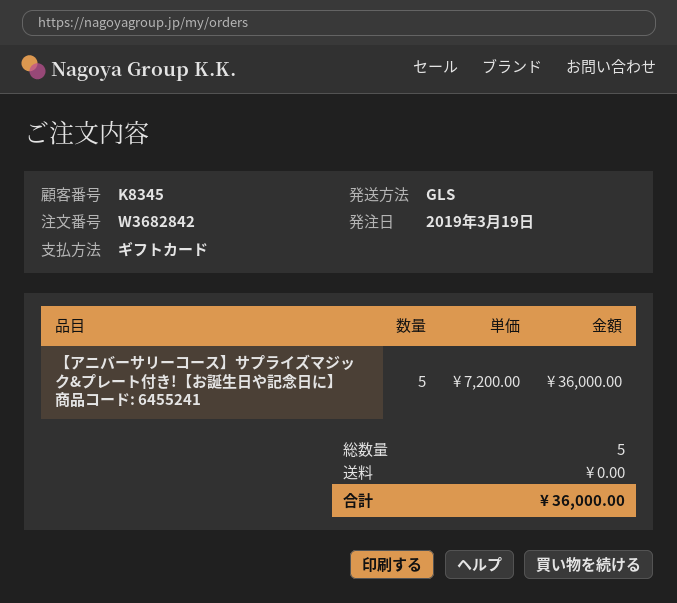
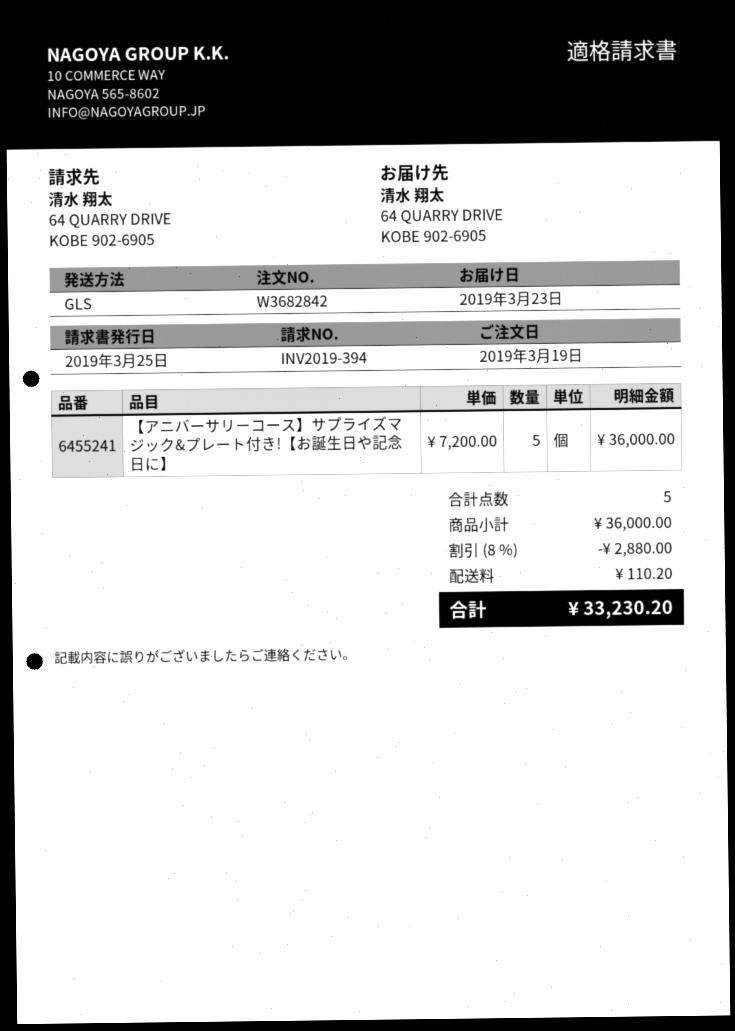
discount: none -> 8% = 2880.00
shipping: 0.00 -> 110.20
total: 36000.00 -> 33230.20

